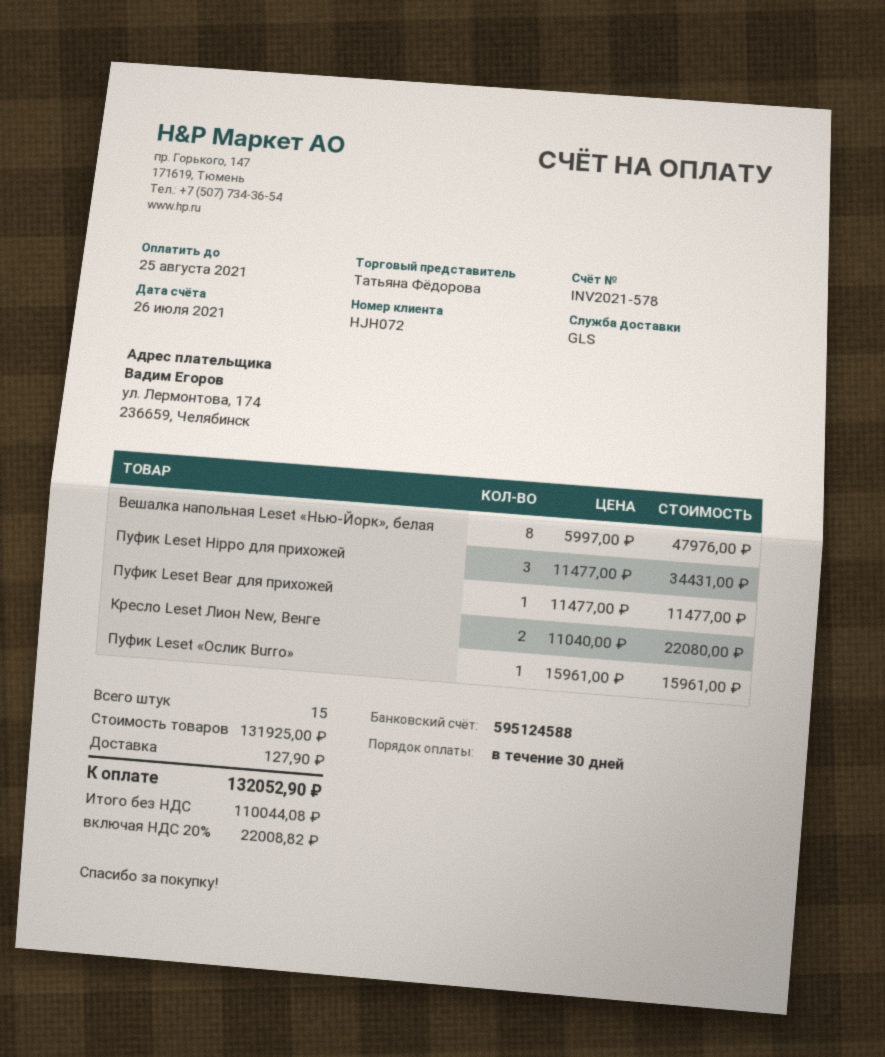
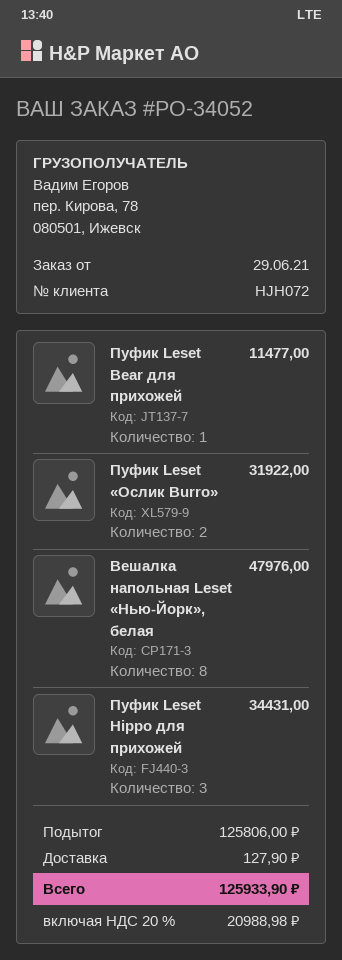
Кресло Leset Лион New, Венге: 2 for 22080.00 -> none
Пуфик Leset «Ослик Burro»: 1 for 15961.00 -> 2 for 31922.00
subtotal: 131925.00 -> 125806.00
tax: 20% = 22008.82 -> 20% = 20988.98
total: 132052.90 -> 125933.90

